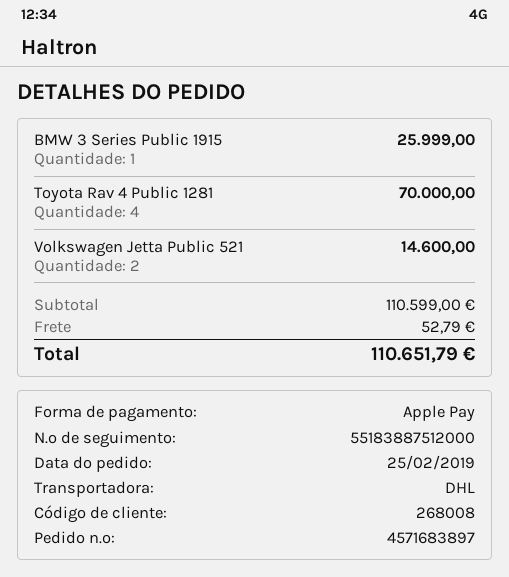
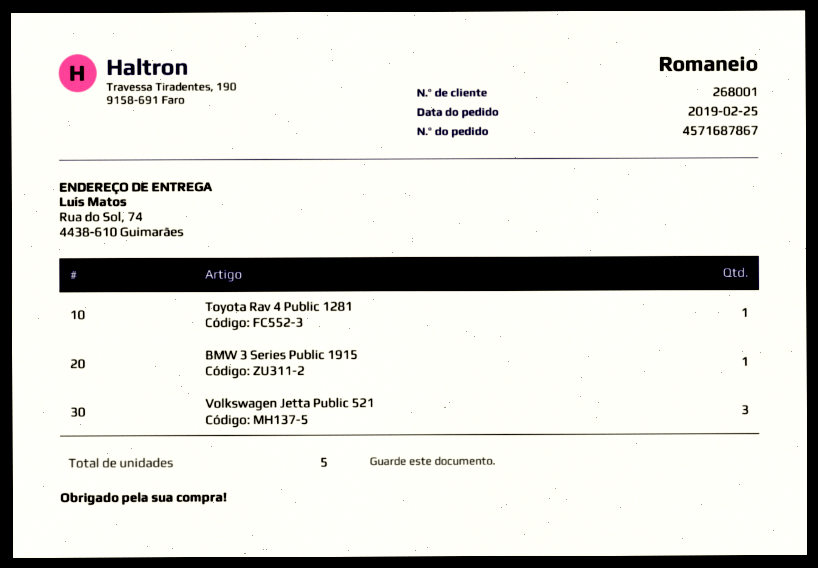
order number: 4571683897 -> 4571687867
customer number: 268008 -> 268001
Toyota Rav 4 Public 1281: 4 -> 1
Volkswagen Jetta Public 521: 2 -> 3

